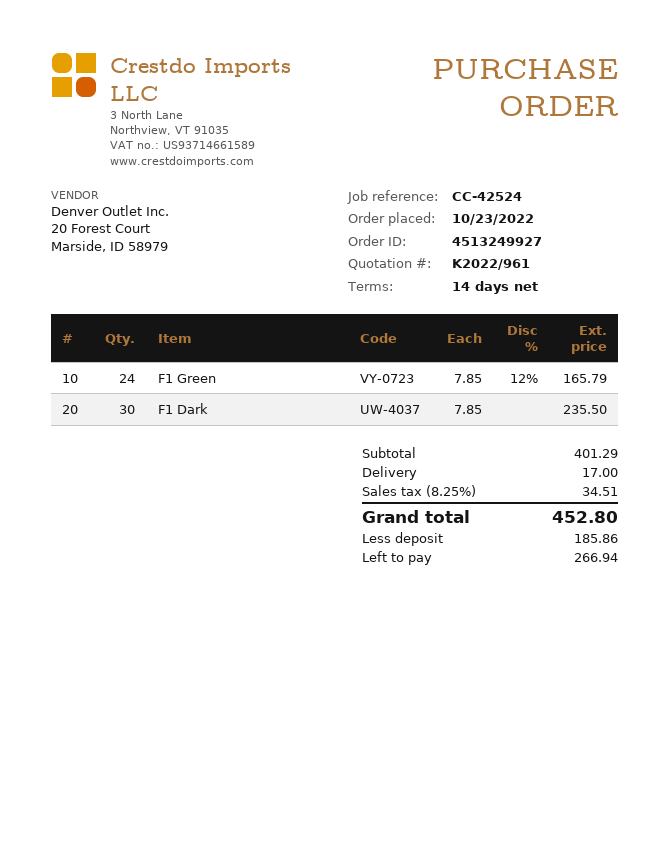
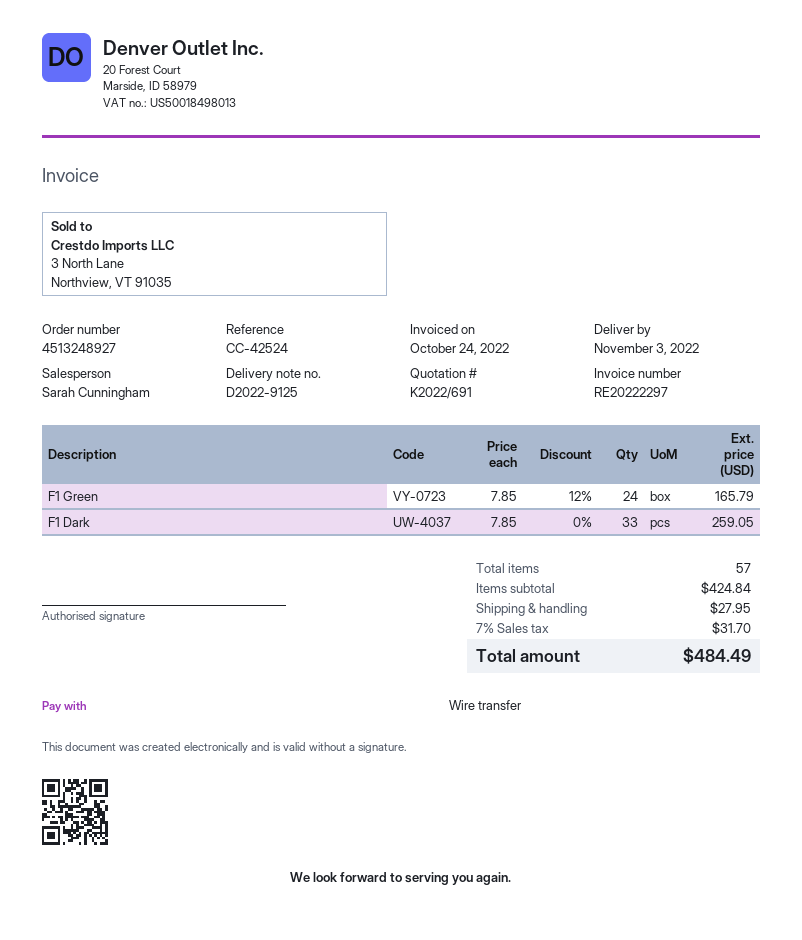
quote number: K2022/961 -> K2022/691
order number: 4513249927 -> 4513248927
F1 Dark: 30 x 7.85 = 235.50 -> 33 x 7.85 = 259.05
subtotal: 401.29 -> 424.84
shipping: 17.00 -> 27.95
tax: 8.25% = 34.51 -> 7% = 31.70
total: 452.80 -> 484.49

